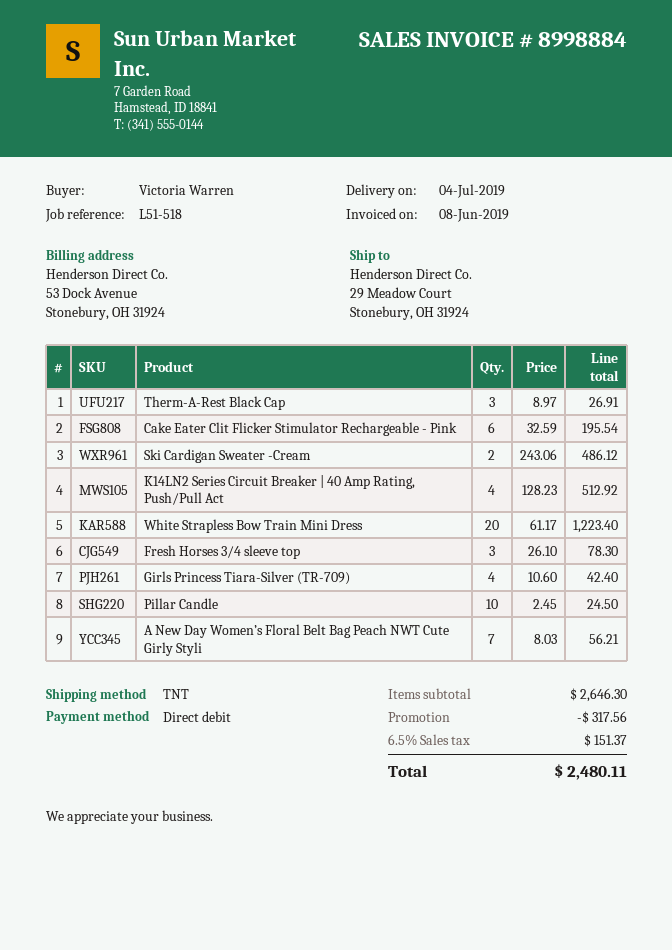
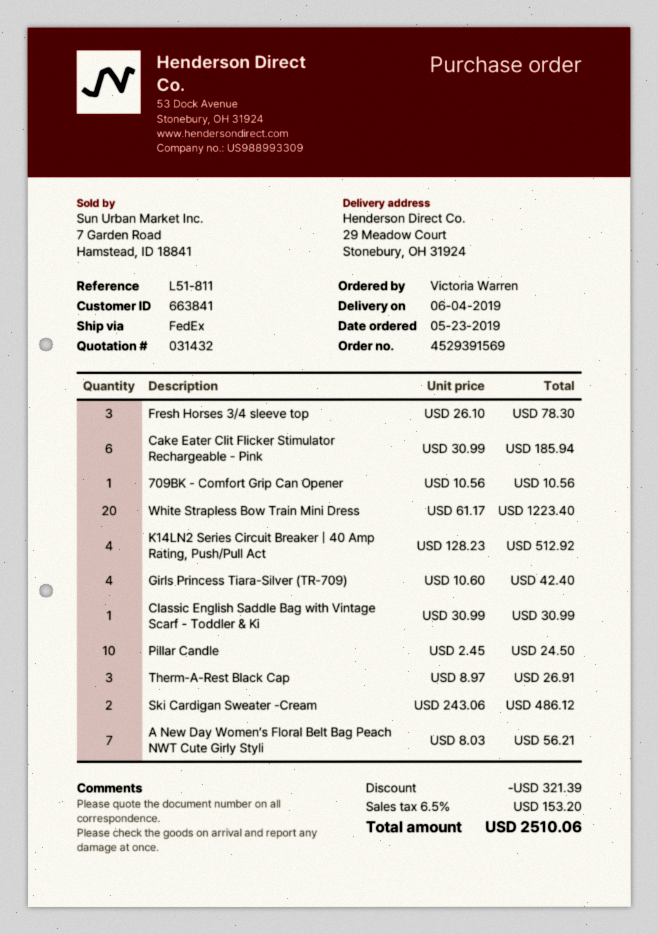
delivery date: 2019-07-04 -> 2019-06-04
reference: L51-518 -> L51-811
shipping method: TNT -> FedEx
Cake Eater Clit Flicker Stimulator Rechargeable - Pink: 6 x 32.59 = 195.54 -> 6 x 30.99 = 185.94
709BK - Comfort Grip Can Opener: none -> 1 x 10.56 = 10.56
Classic English Saddle Bag with Vintage Scarf - Toddler & Ki: none -> 1 x 30.99 = 30.99
discount: 317.56 -> 321.39
tax: 6.5% = 151.37 -> 6.5% = 153.20
total: 2480.11 -> 2510.06

